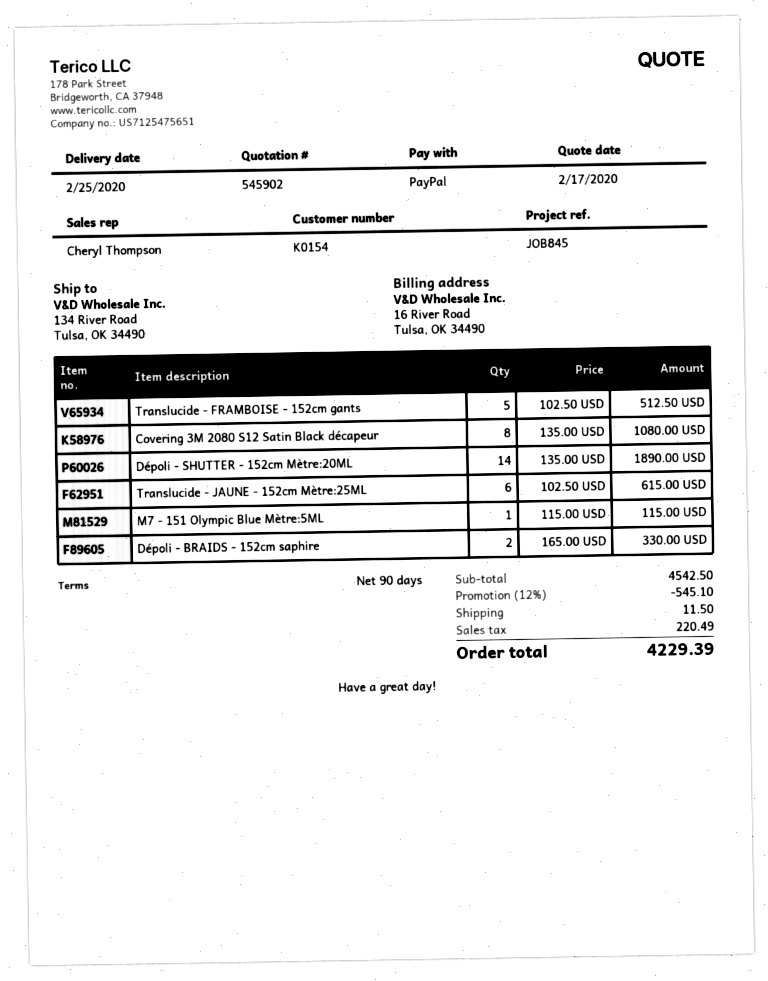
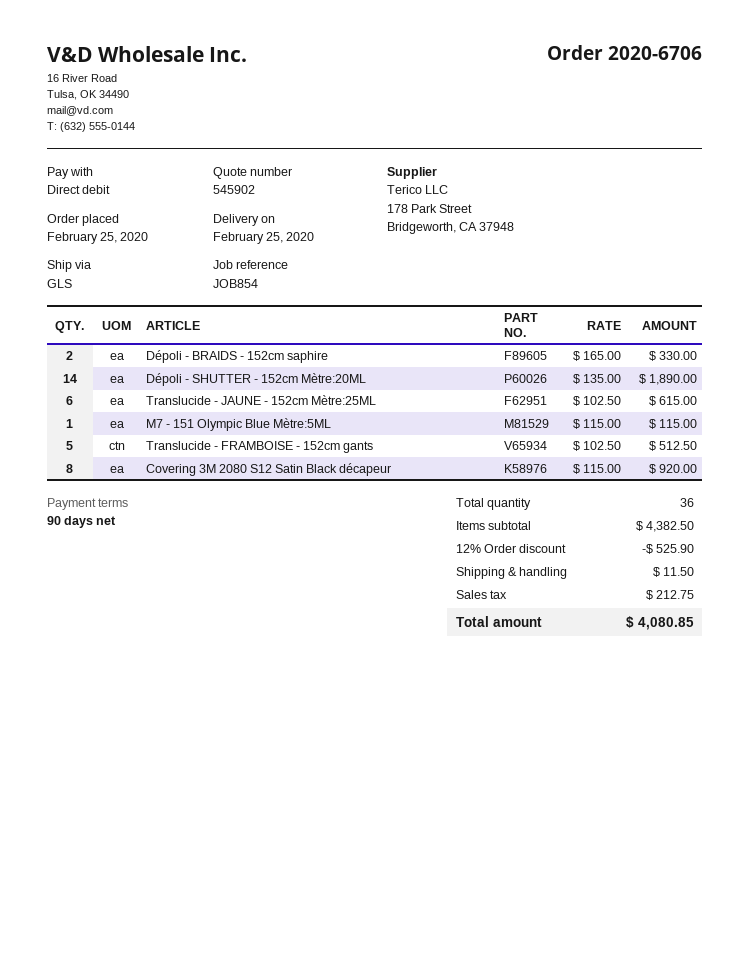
reference: JOB845 -> JOB854
payment method: PayPal -> direct debit
Covering 3M 2080 S12 Satin Black décapeur: 8 x 135.00 = 1080.00 -> 8 x 115.00 = 920.00
subtotal: 4542.50 -> 4382.50
discount: 12% = 545.10 -> 12% = 525.90
tax: 220.49 -> 212.75
total: 4229.39 -> 4080.85

